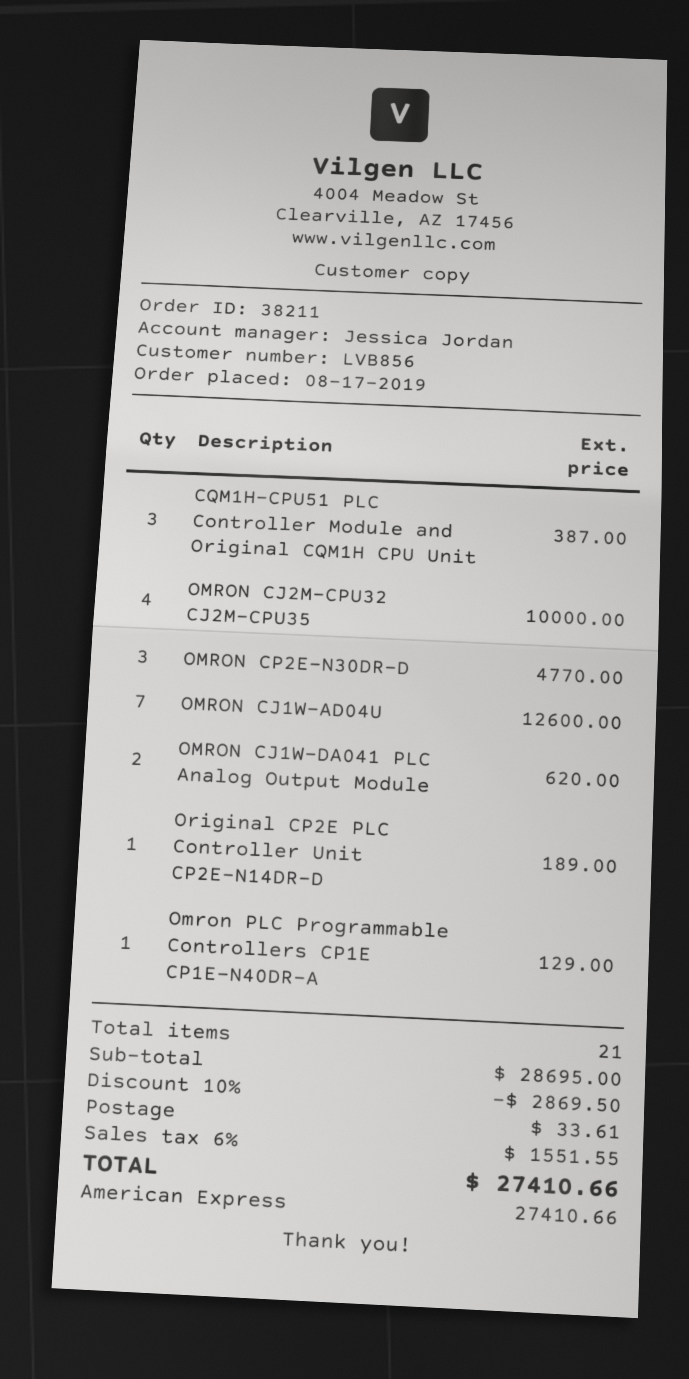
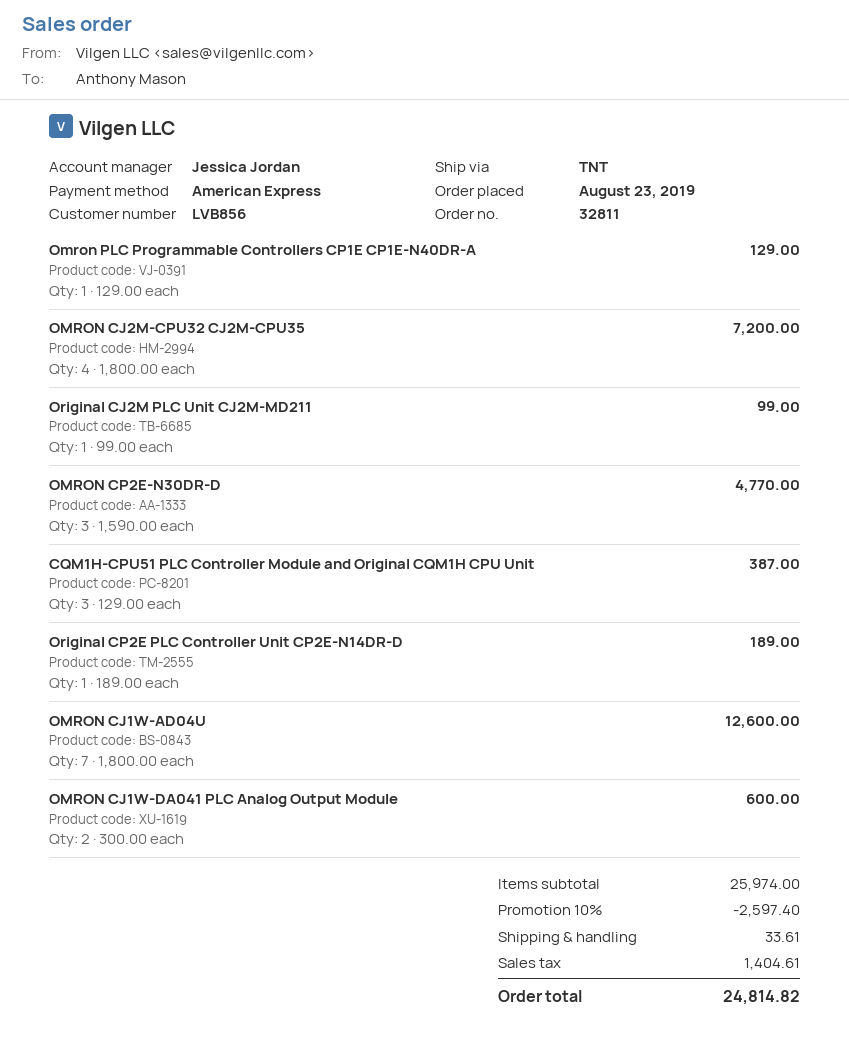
order number: 38211 -> 32811
order date: 2019-08-17 -> 2019-08-23
OMRON CJ2M-CPU32 CJ2M-CPU35: 4 for 10000.00 -> 4 for 7200.00
OMRON CJ1W-DA041 PLC Analog Output Module: 2 for 620.00 -> 2 for 600.00
Original CJ2M PLC Unit CJ2M-MD211: none -> 1 for 99.00
subtotal: 28695.00 -> 25974.00
discount: 10% = 2869.50 -> 10% = 2597.40
tax: 1551.55 -> 1404.61
total: 27410.66 -> 24814.82

